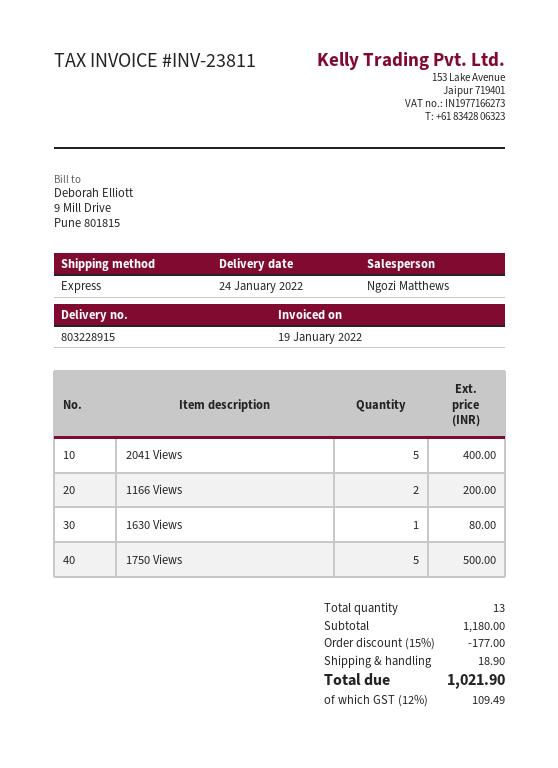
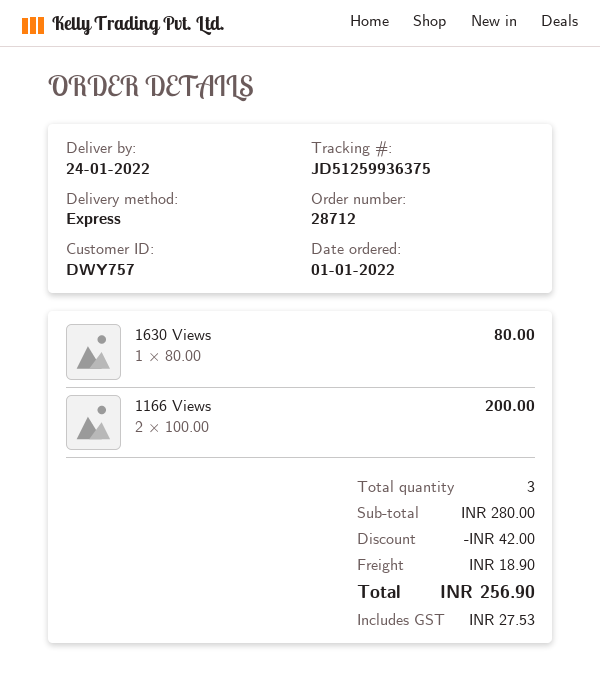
2041 Views: 5 for 400.00 -> none
1750 Views: 5 for 500.00 -> none
total quantity: 13 -> 3
subtotal: 1180.00 -> 280.00
discount: 177.00 -> 42.00
tax: 109.49 -> 27.53
total: 1021.90 -> 256.90

